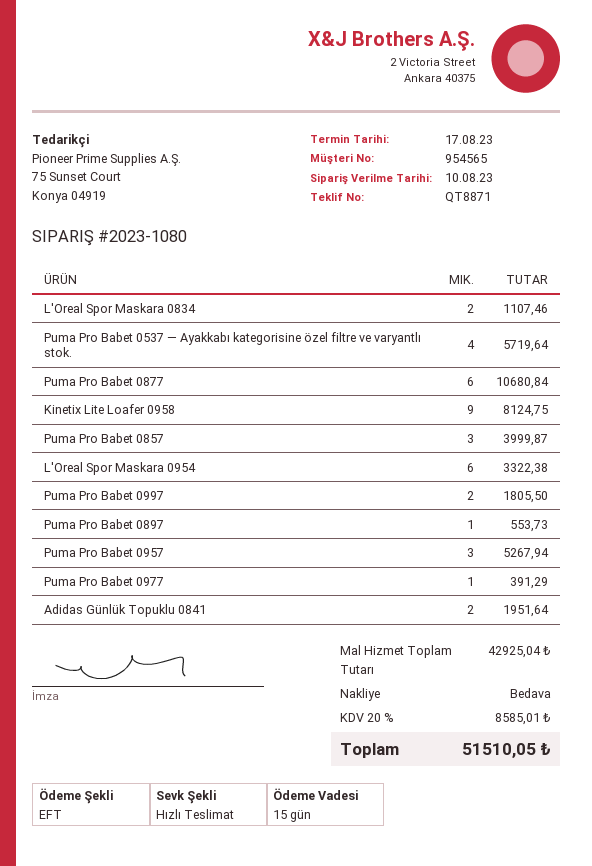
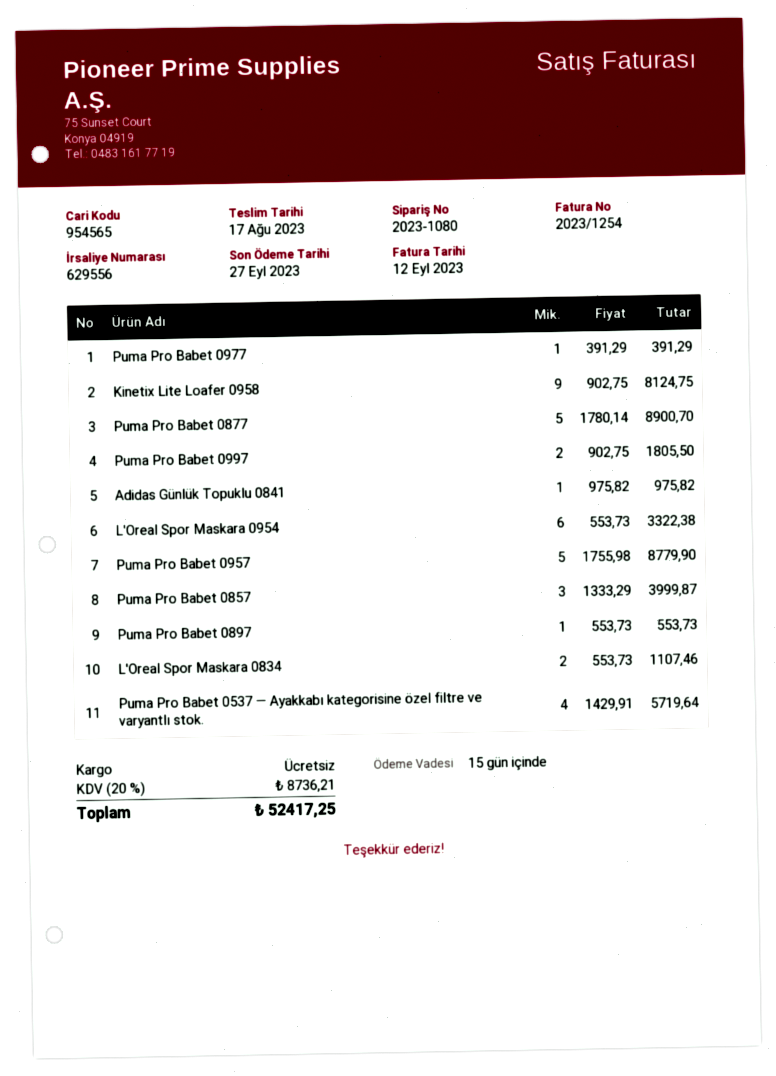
Puma Pro Babet 0877: 6 for 10680.84 -> 5 for 8900.70
Puma Pro Babet 0957: 3 for 5267.94 -> 5 for 8779.90
Adidas Günlük Topuklu 0841: 2 for 1951.64 -> 1 for 975.82
tax: 20% = 8585.01 -> 20% = 8736.21
total: 51510.05 -> 52417.25

